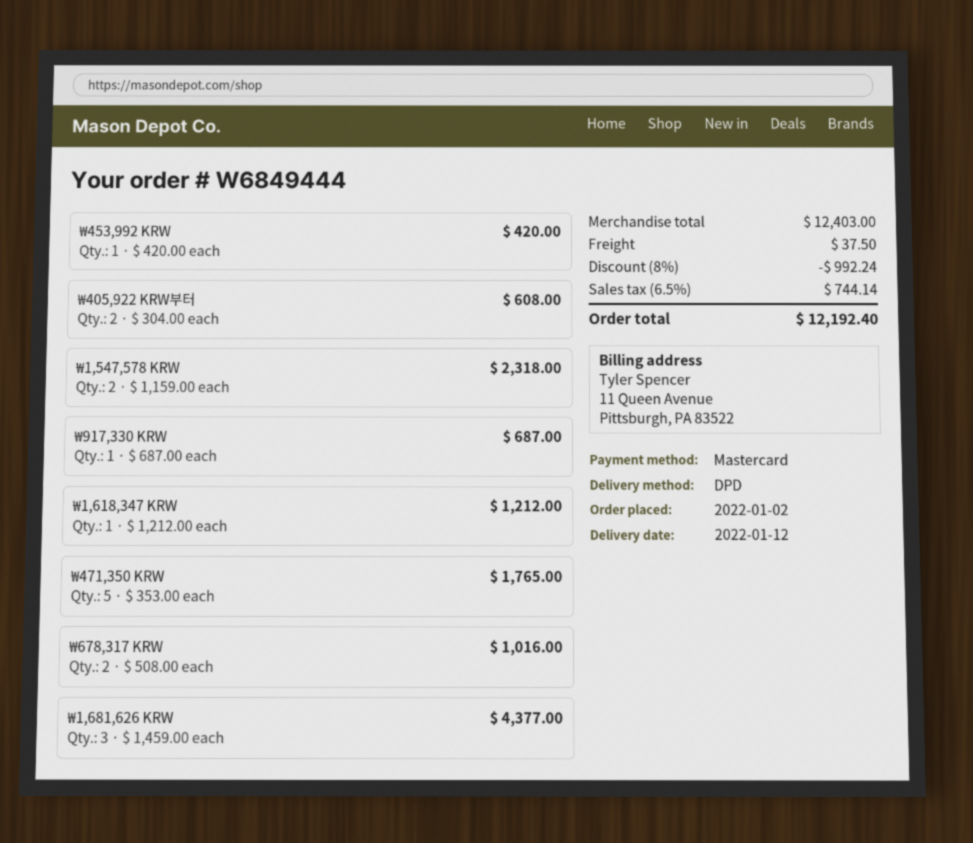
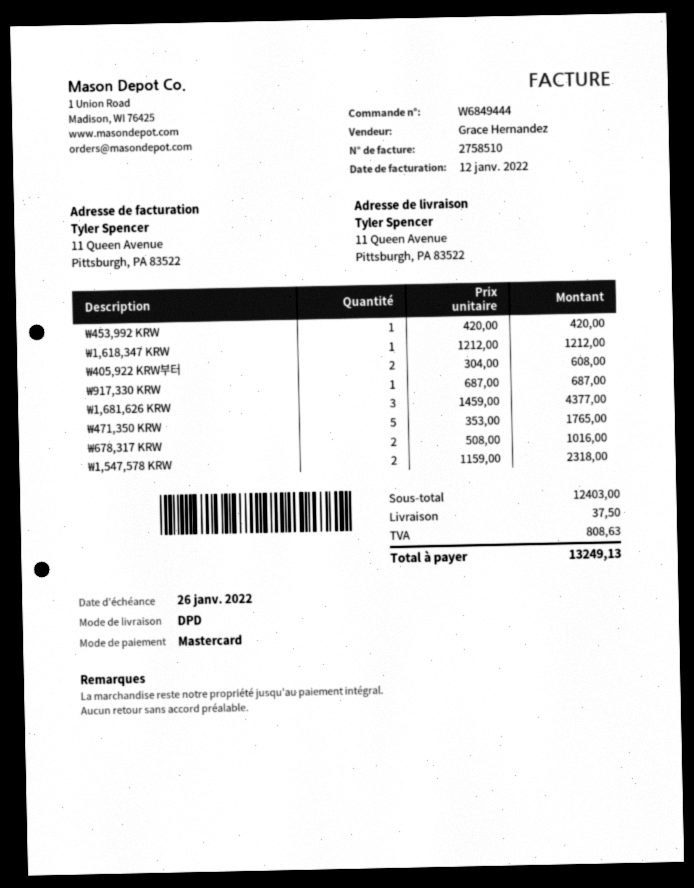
discount: 8% = 992.24 -> none
tax: 744.14 -> 808.63
total: 12192.40 -> 13249.13

